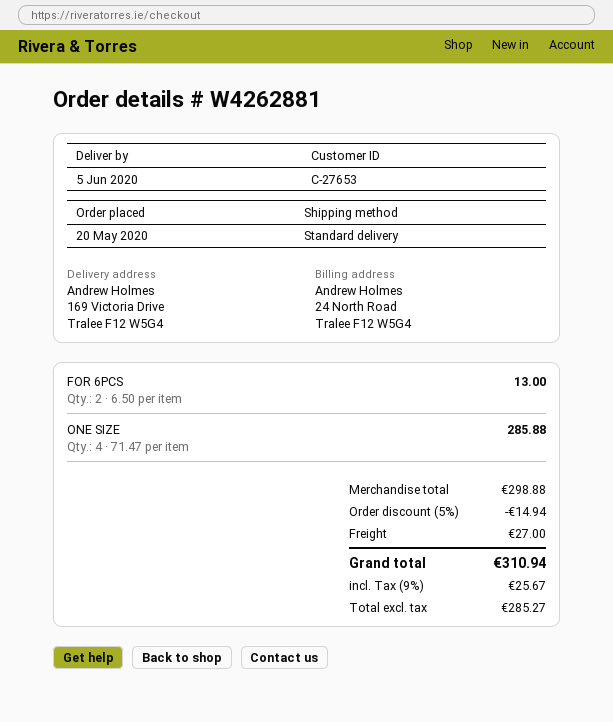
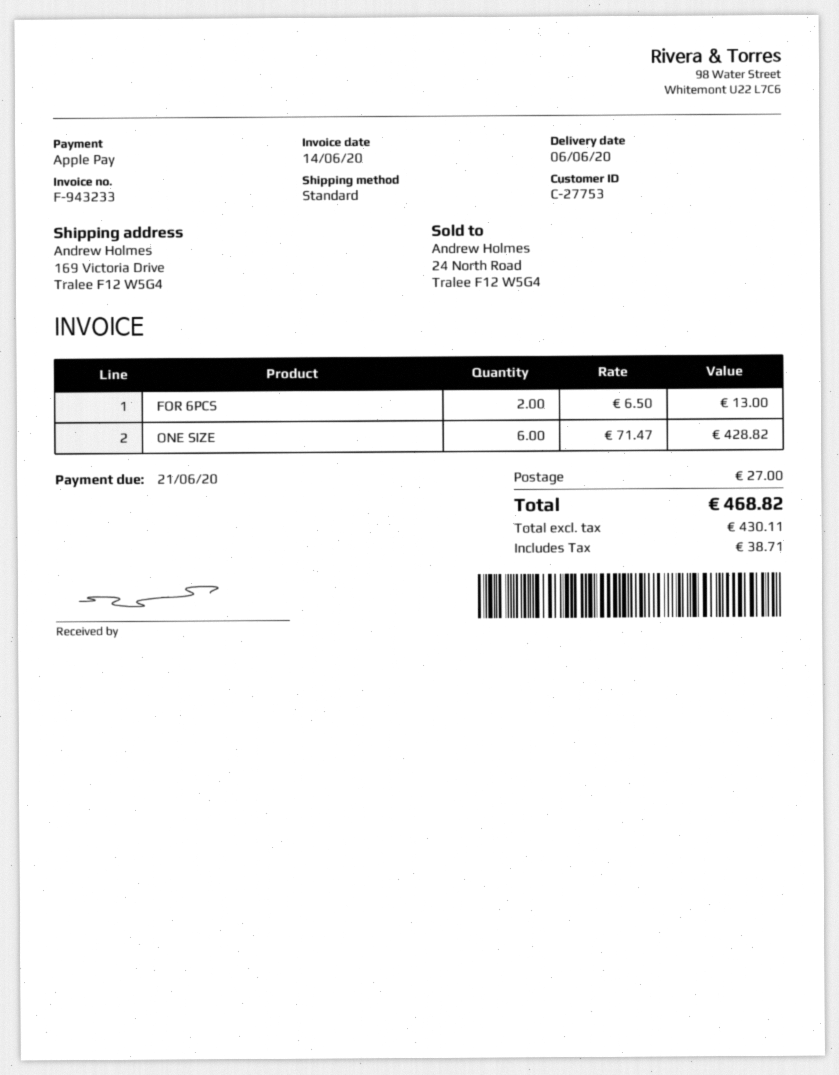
delivery date: 2020-06-05 -> 2020-06-06
customer number: C-27653 -> C-27753
ONE SIZE: 4 x 71.47 = 285.88 -> 6 x 71.47 = 428.82
discount: 5% = 14.94 -> none
net: 285.27 -> 430.11
tax: 25.67 -> 38.71
total: 310.94 -> 468.82

